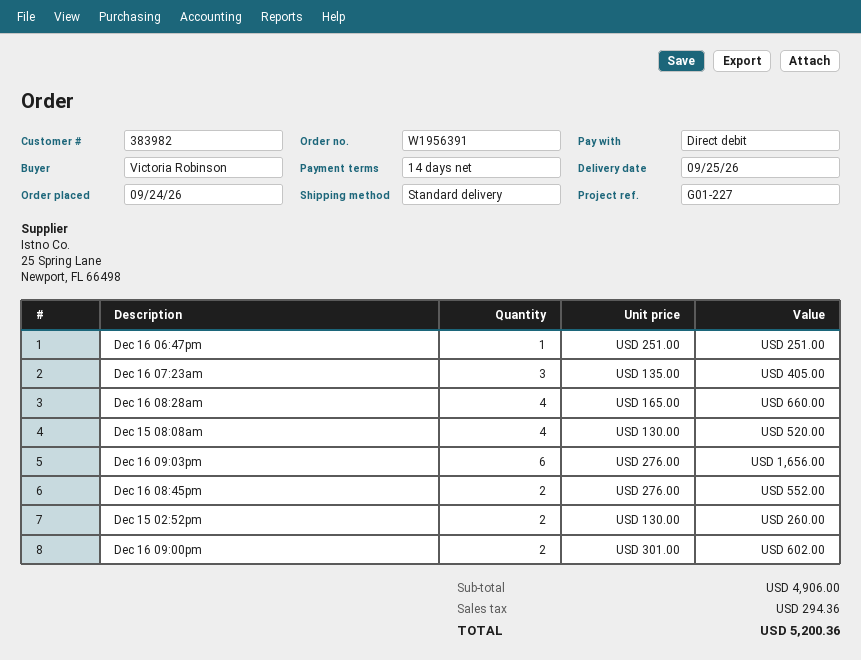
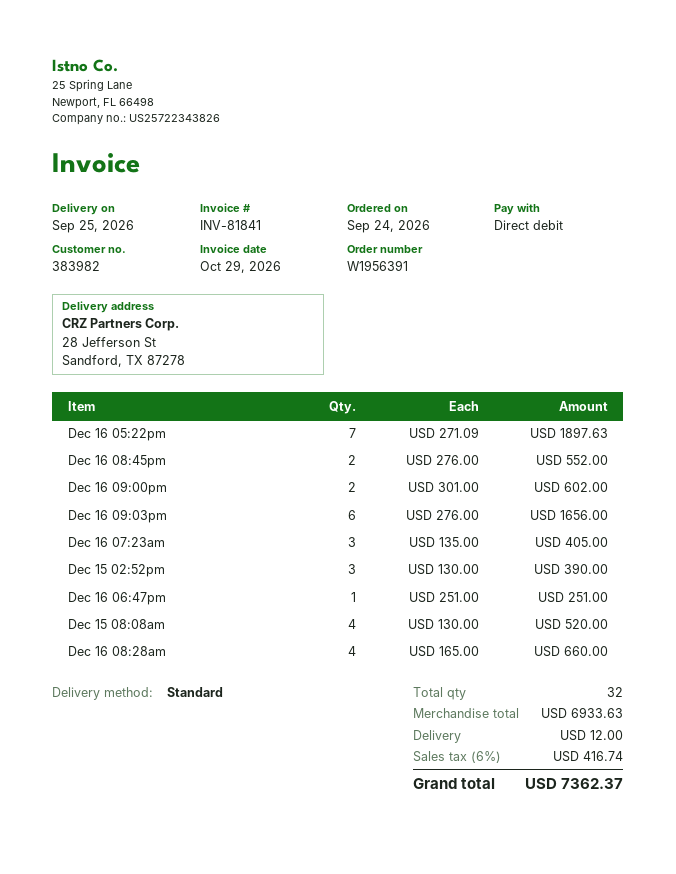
Dec 15 02:52pm: 2 x 130.00 = 260.00 -> 3 x 130.00 = 390.00
Dec 16 05:22pm: none -> 7 x 271.09 = 1897.63
subtotal: 4906.00 -> 6933.63
shipping: none -> 12.00
tax: 294.36 -> 416.74
total: 5200.36 -> 7362.37

